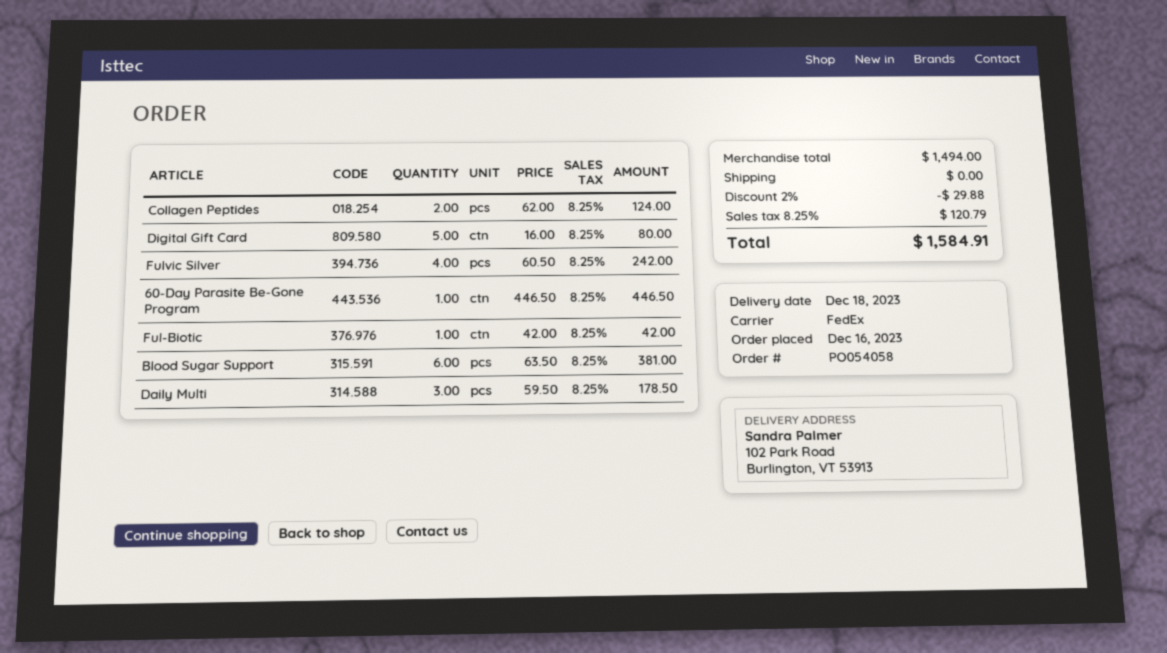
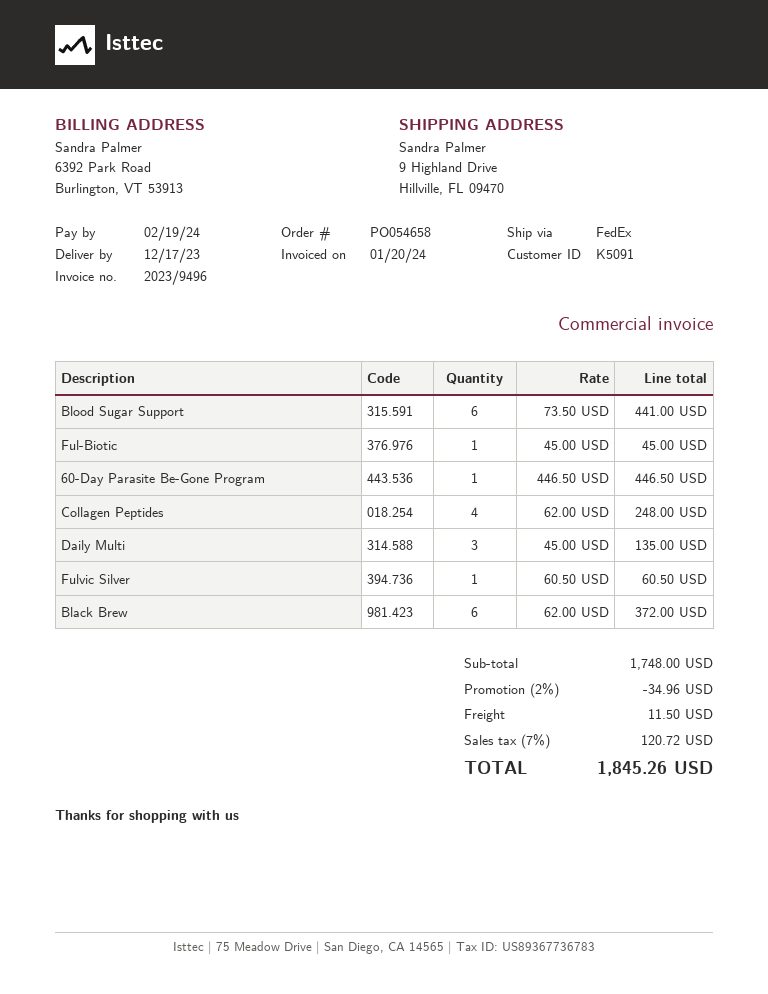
order number: PO054058 -> PO054658
delivery date: 2023-12-18 -> 2023-12-17
ship to: 102 Park Road, Burlington, VT 53913 -> 9 Highland Drive, Hillville, FL 09470
Collagen Peptides: 2 x 62.00 = 124.00 -> 4 x 62.00 = 248.00
Digital Gift Card: 5 x 16.00 = 80.00 -> none
Fulvic Silver: 4 x 60.50 = 242.00 -> 1 x 60.50 = 60.50
Ful-Biotic: 1 x 42.00 = 42.00 -> 1 x 45.00 = 45.00
Blood Sugar Support: 6 x 63.50 = 381.00 -> 6 x 73.50 = 441.00
Daily Multi: 3 x 59.50 = 178.50 -> 3 x 45.00 = 135.00
Black Brew: none -> 6 x 62.00 = 372.00
subtotal: 1494.00 -> 1748.00
discount: 2% = 29.88 -> 2% = 34.96
shipping: 0.00 -> 11.50
tax: 8.25% = 120.79 -> 7% = 120.72
total: 1584.91 -> 1845.26

